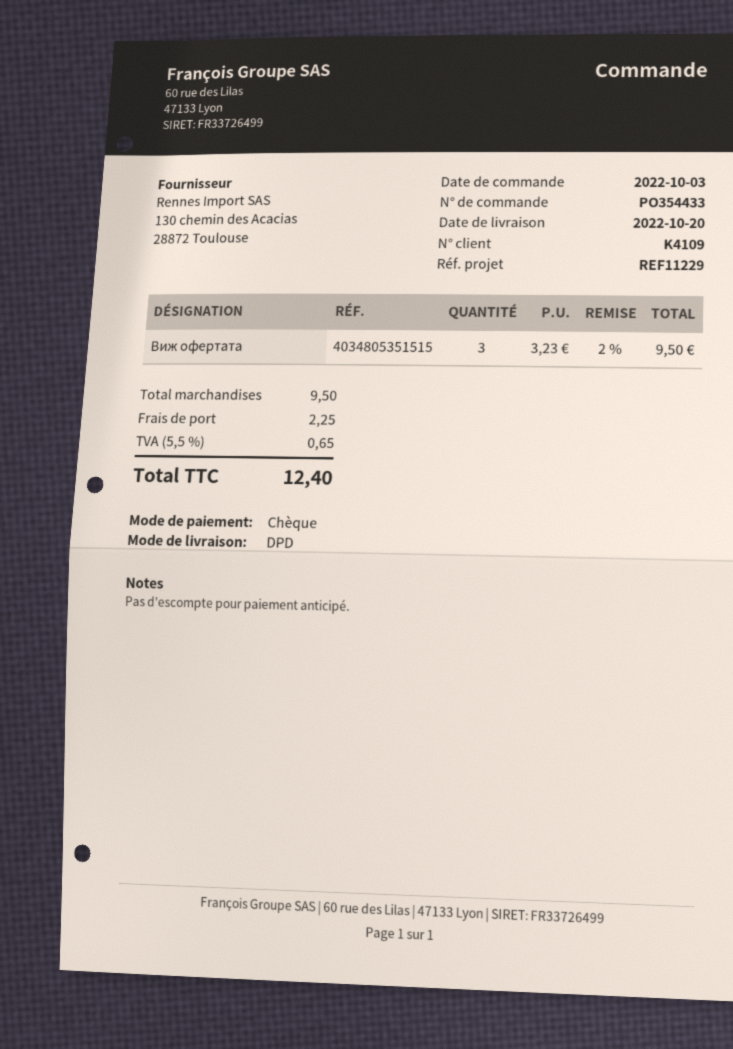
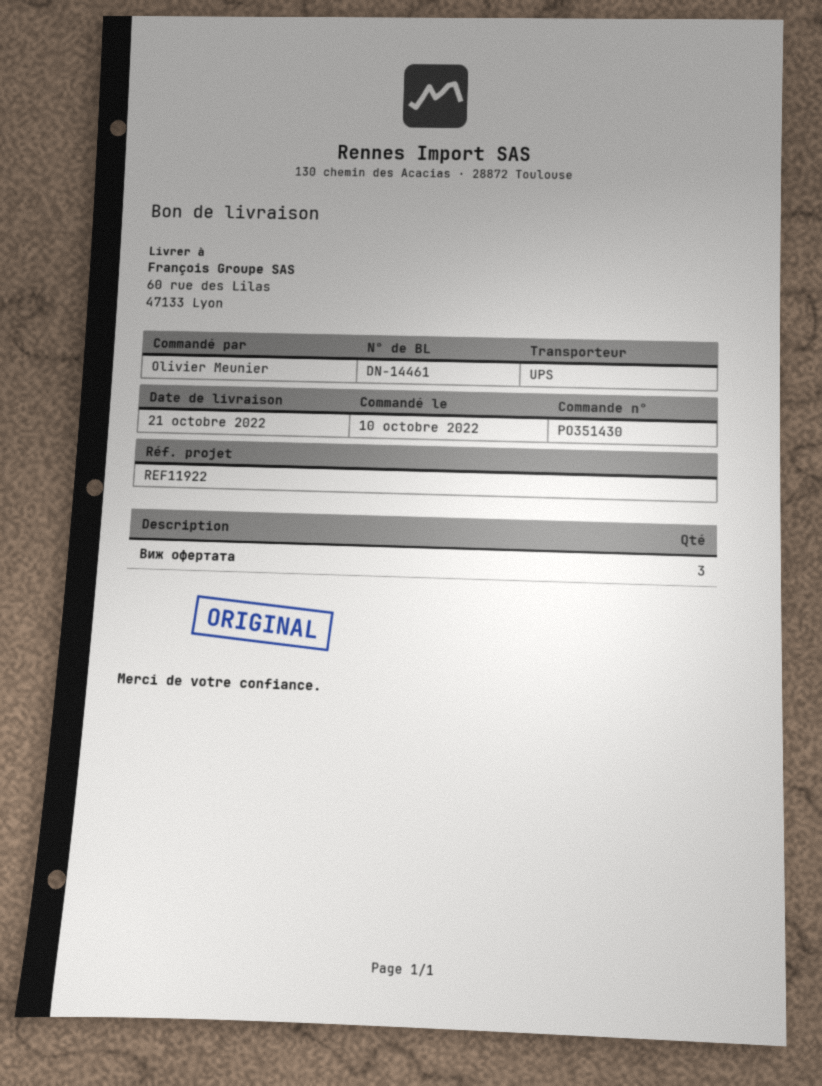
order number: PO354433 -> PO351430
order date: 2022-10-03 -> 2022-10-10
delivery date: 2022-10-20 -> 2022-10-21
reference: REF11229 -> REF11922
shipping method: DPD -> UPS

